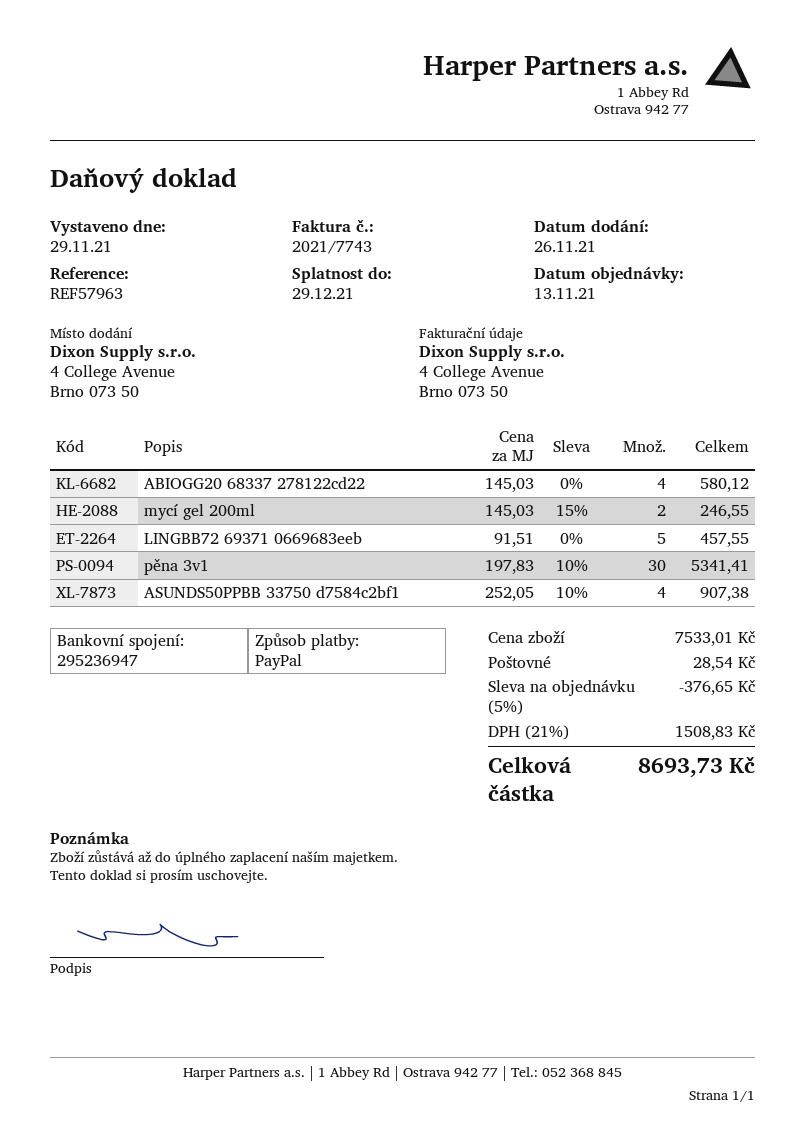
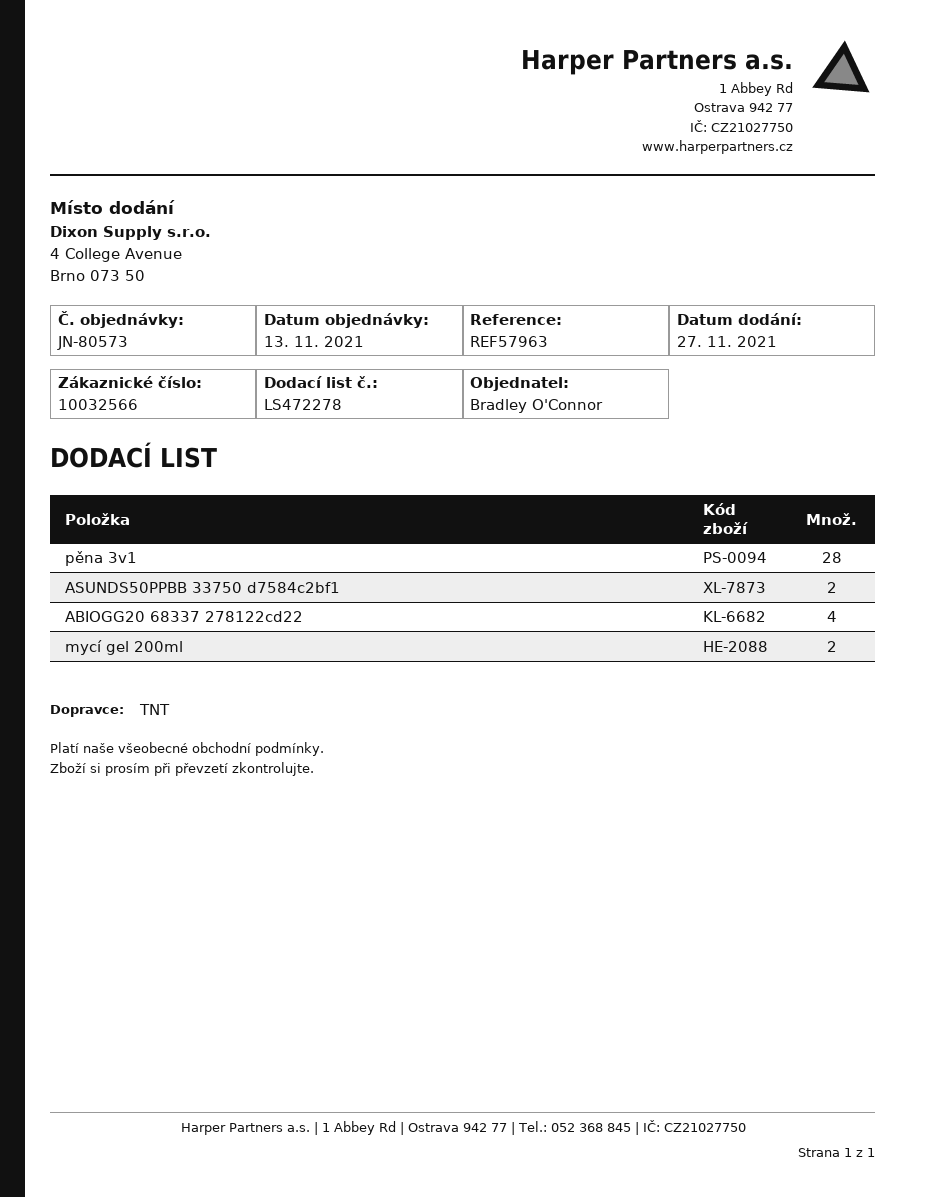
delivery date: 2021-11-26 -> 2021-11-27
LINGBB72 69371 0669683eeb: 5 -> none
pěna 3v1: 30 -> 28
ASUNDS50PPBB 33750 d7584c2bf1: 4 -> 2

